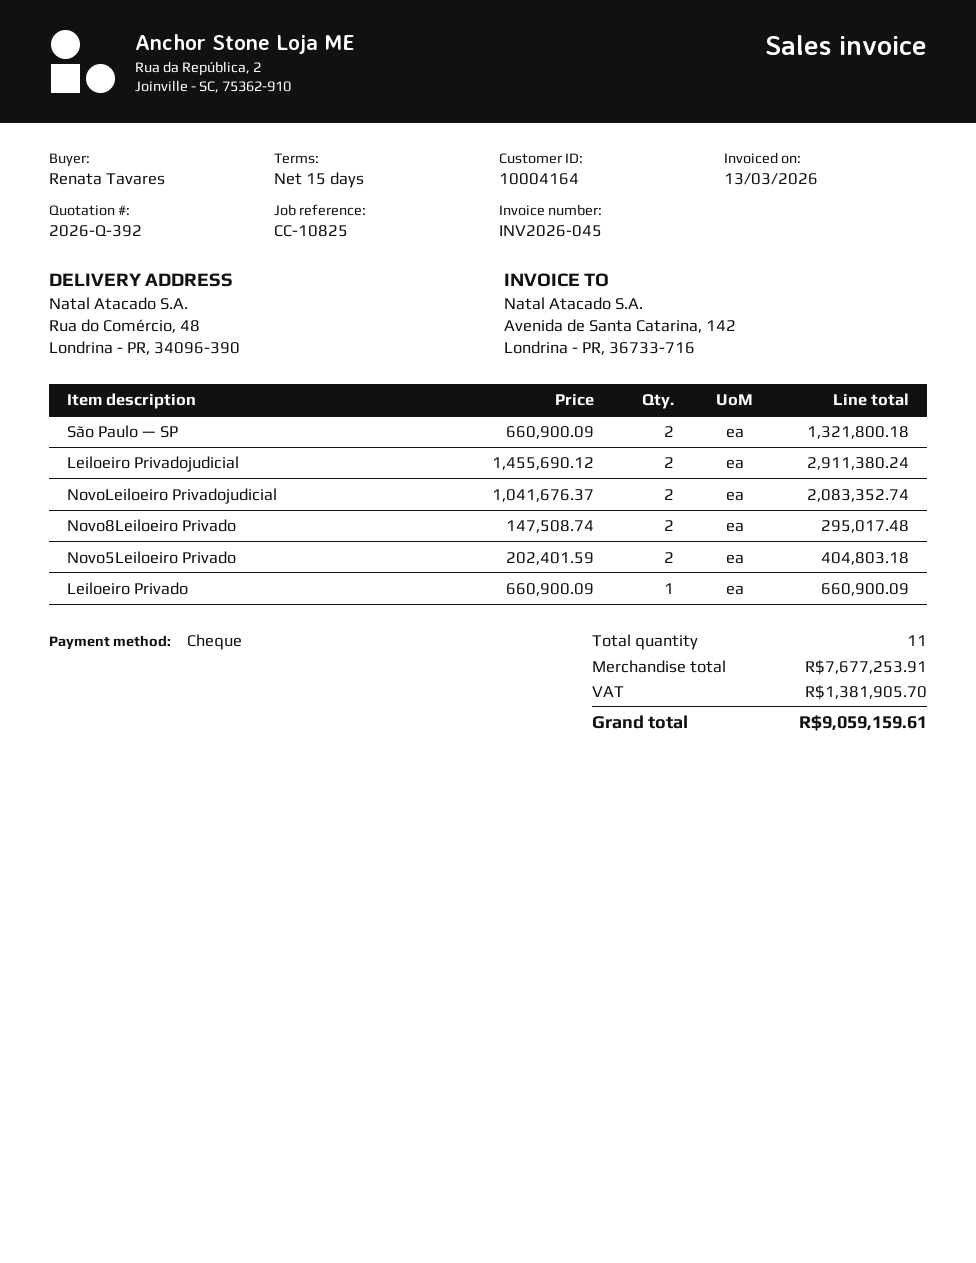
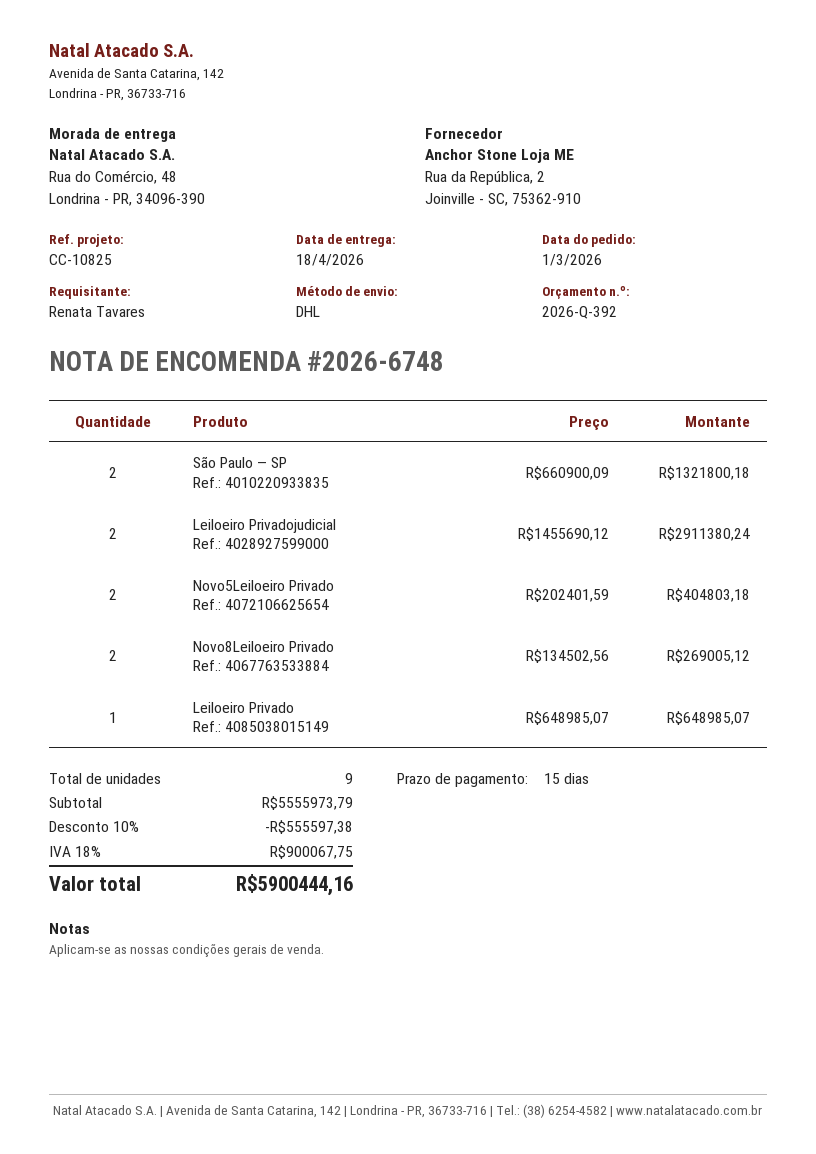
NovoLeiloeiro Privadojudicial: 2 x 1041676.37 = 2083352.74 -> none
Novo8Leiloeiro Privado: 2 x 147508.74 = 295017.48 -> 2 x 134502.56 = 269005.12
Leiloeiro Privado: 1 x 660900.09 = 660900.09 -> 1 x 648985.07 = 648985.07
total quantity: 11 -> 9
subtotal: 7677253.91 -> 5555973.79
discount: none -> 10% = 555597.38
tax: 1381905.70 -> 900067.75
total: 9059159.61 -> 5900444.16

